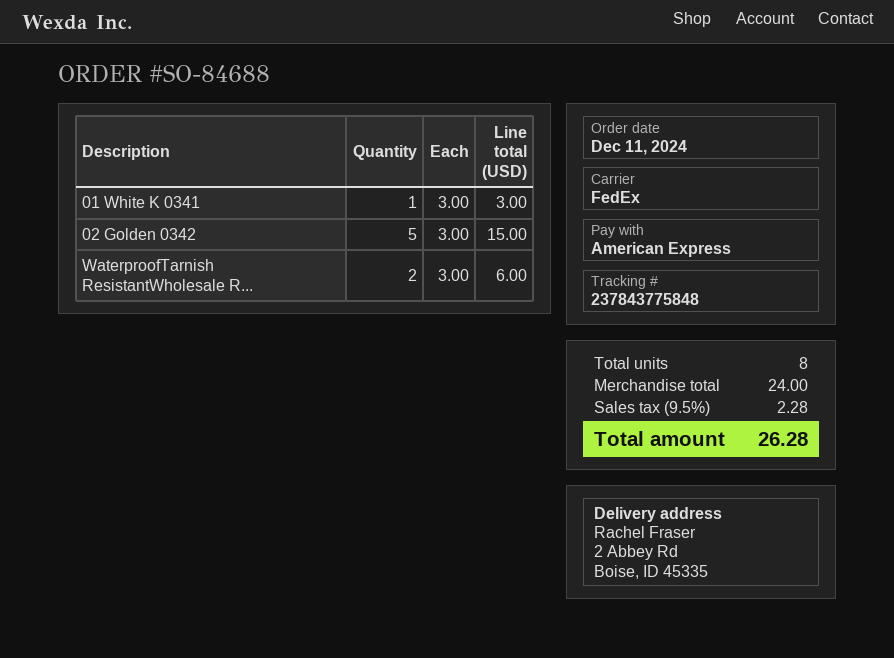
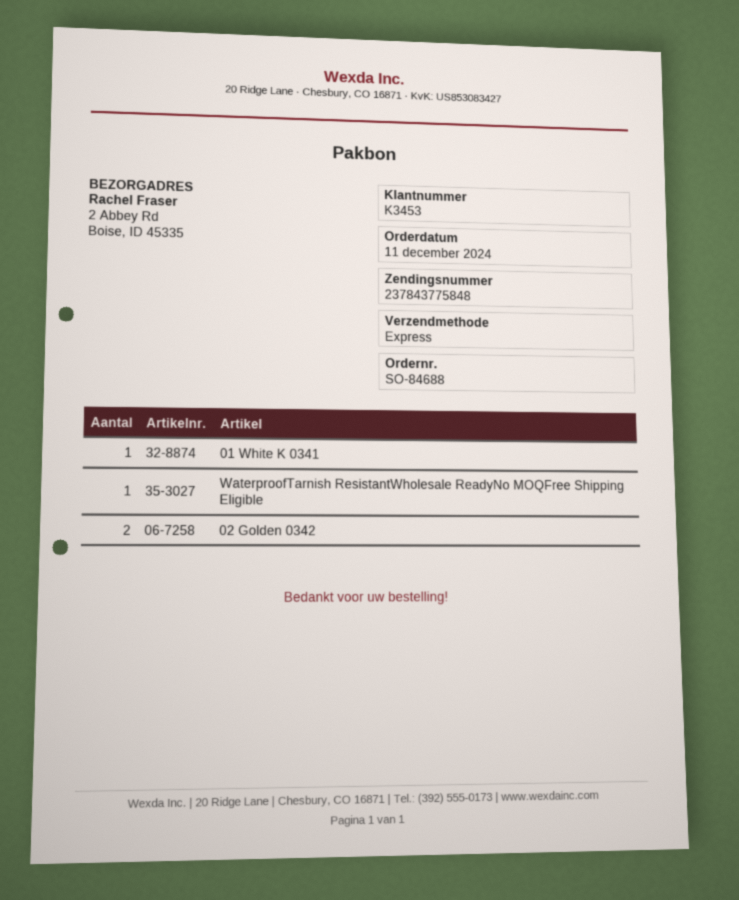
shipping method: FedEx -> express
02 Golden 0342: 5 -> 2
WaterproofTarnish ResistantWholesale R...: 2 -> 1

